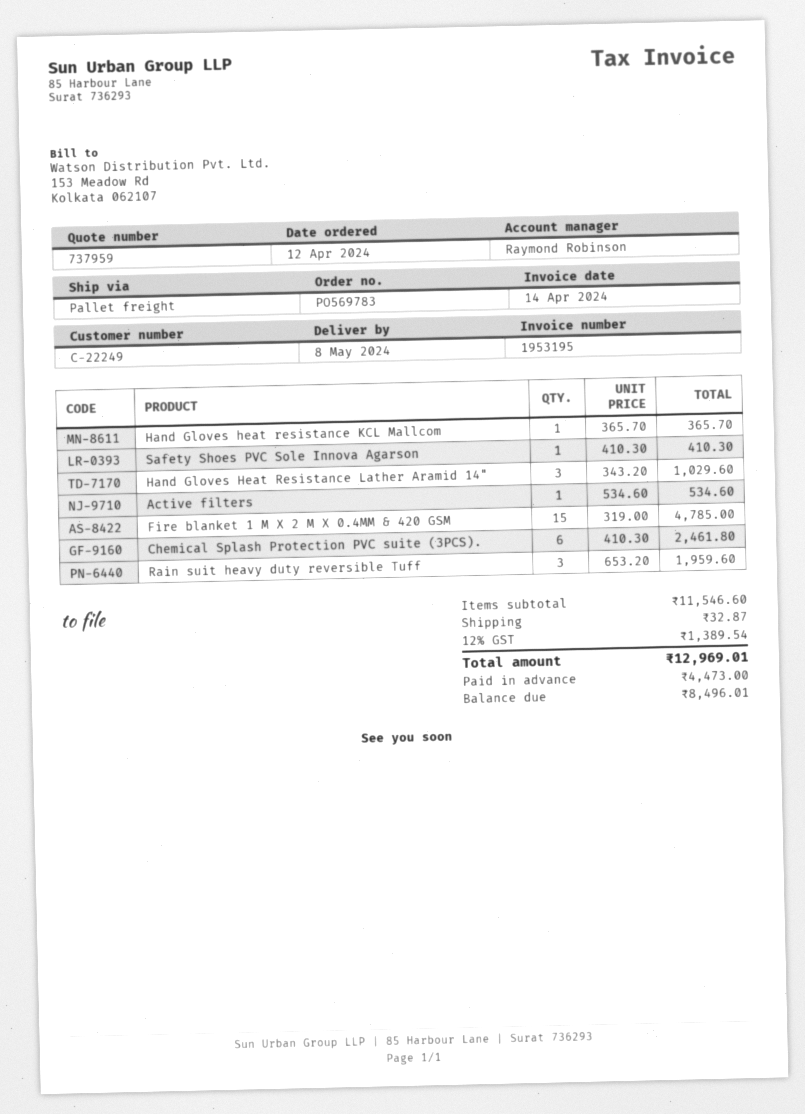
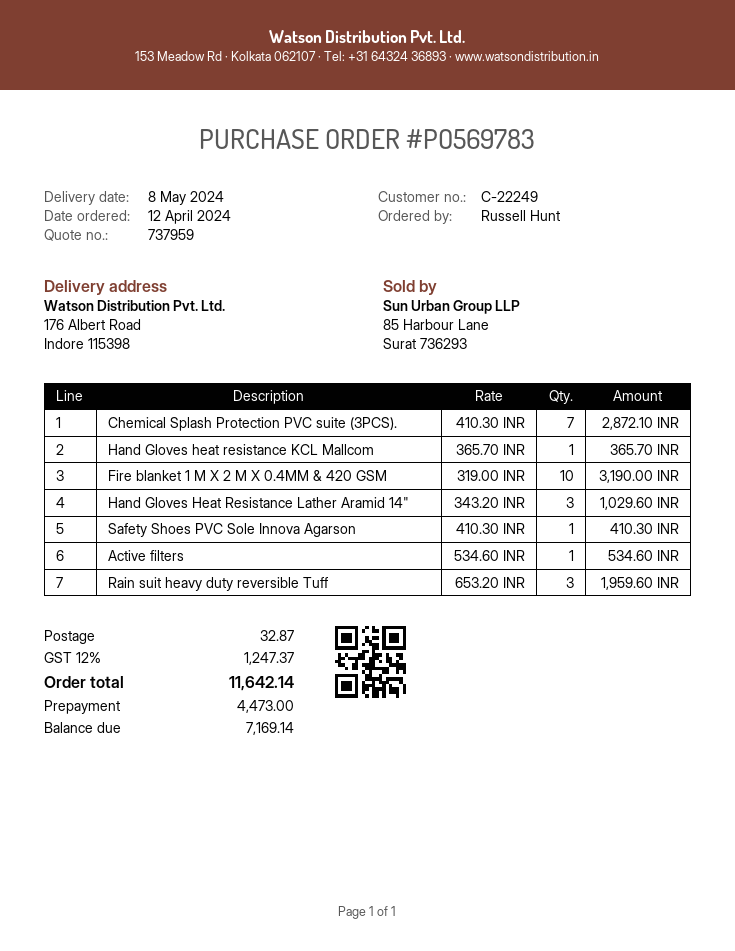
Fire blanket 1 M X 2 M X 0.4MM & 420 GSM: 15 x 319.00 = 4785.00 -> 10 x 319.00 = 3190.00
Chemical Splash Protection PVC suite (3PCS).: 6 x 410.30 = 2461.80 -> 7 x 410.30 = 2872.10
tax: 12% = 1389.54 -> 12% = 1247.37
total: 12969.01 -> 11642.14
balance: 8496.01 -> 7169.14

